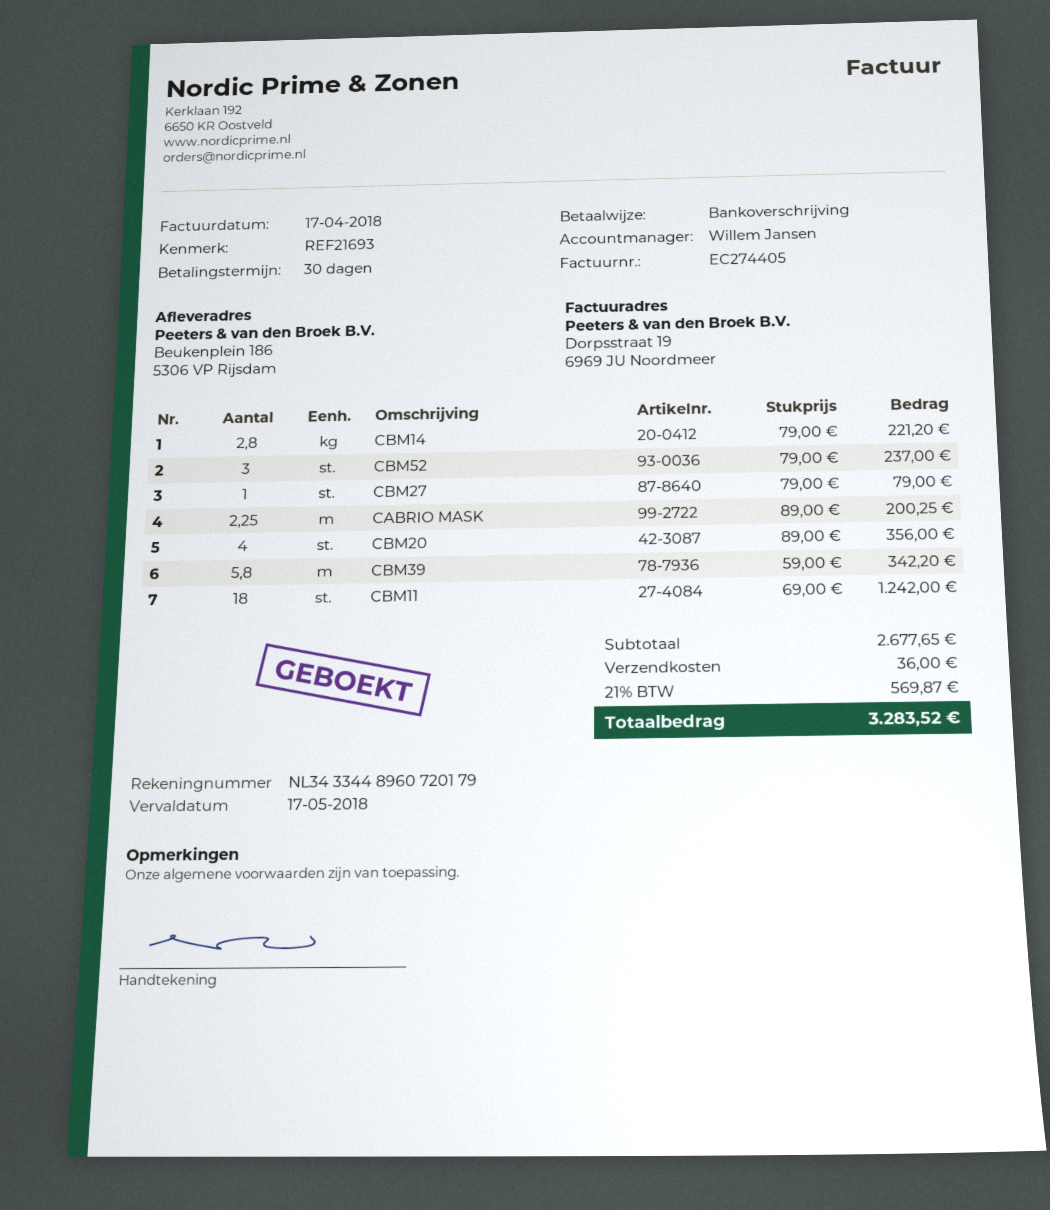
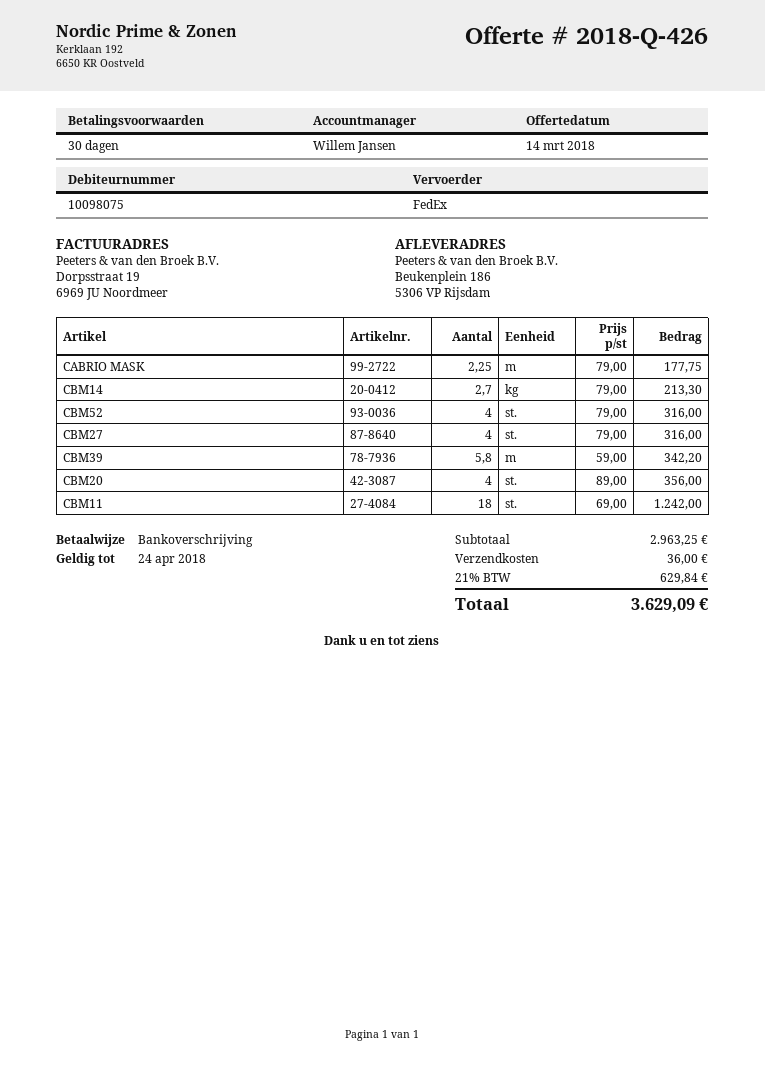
CBM14: 2.8 x 79.00 = 221.20 -> 2.7 x 79.00 = 213.30
CBM52: 3 x 79.00 = 237.00 -> 4 x 79.00 = 316.00
CBM27: 1 x 79.00 = 79.00 -> 4 x 79.00 = 316.00
CABRIO MASK: 2.25 x 89.00 = 200.25 -> 2.25 x 79.00 = 177.75
subtotal: 2677.65 -> 2963.25
tax: 21% = 569.87 -> 21% = 629.84
total: 3283.52 -> 3629.09

